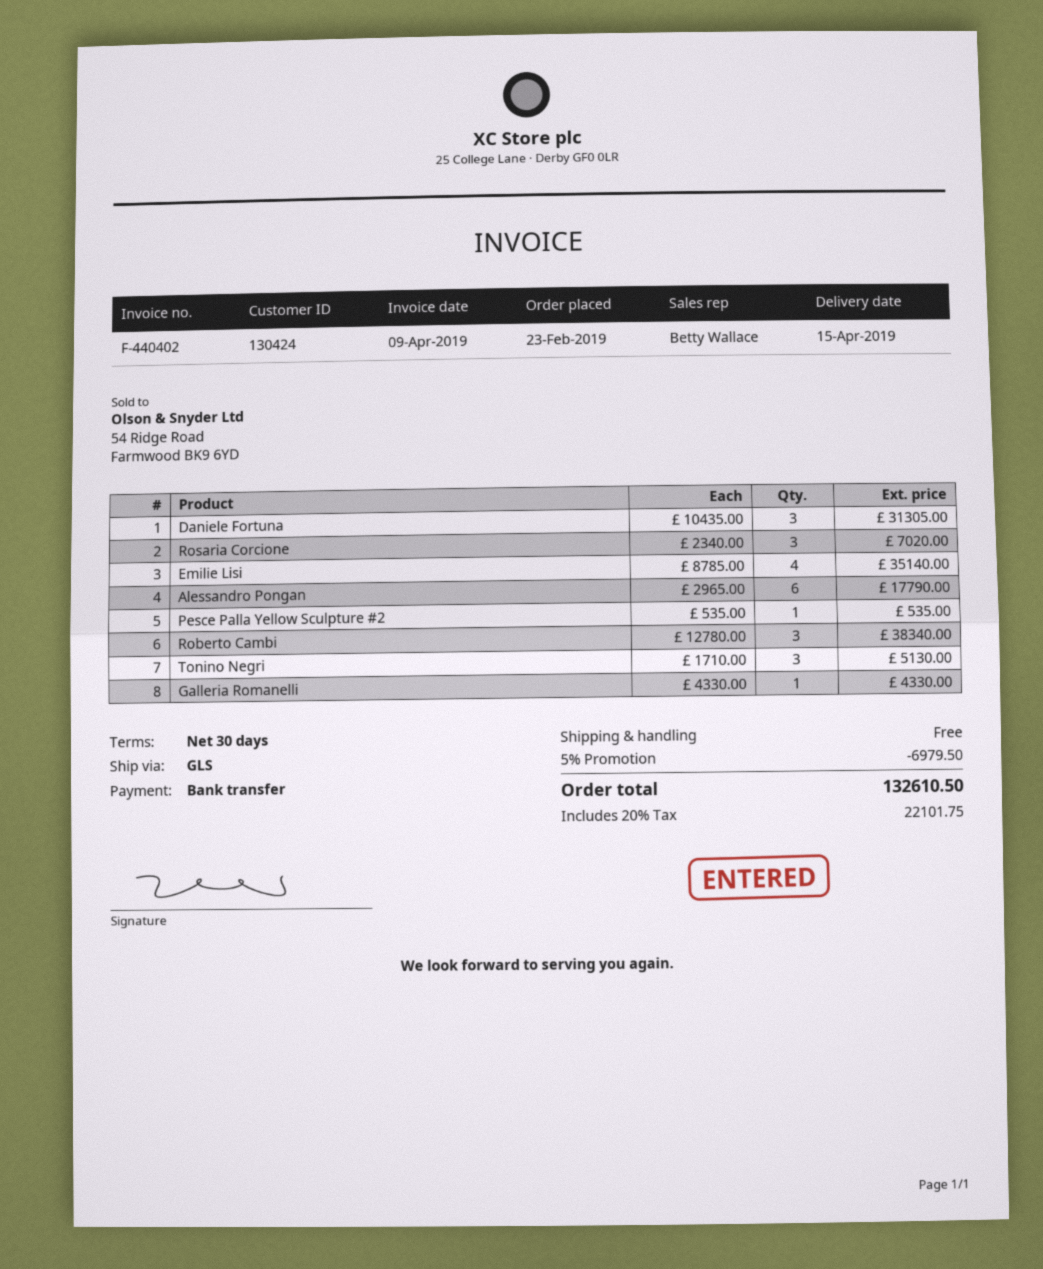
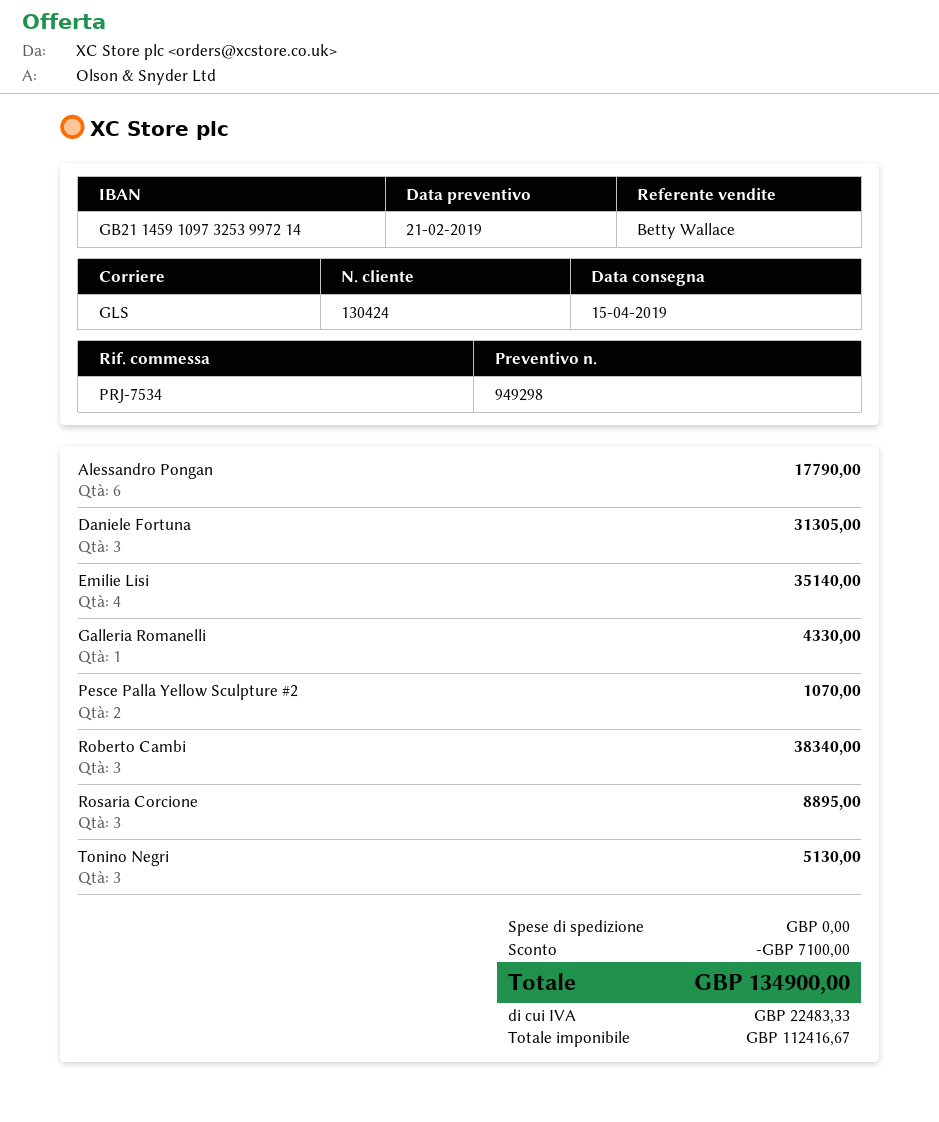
Rosaria Corcione: 3 for 7020.00 -> 3 for 8895.00
Pesce Palla Yellow Sculpture #2: 1 for 535.00 -> 2 for 1070.00
discount: 6979.50 -> 7100.00
tax: 22101.75 -> 22483.33
total: 132610.50 -> 134900.00

